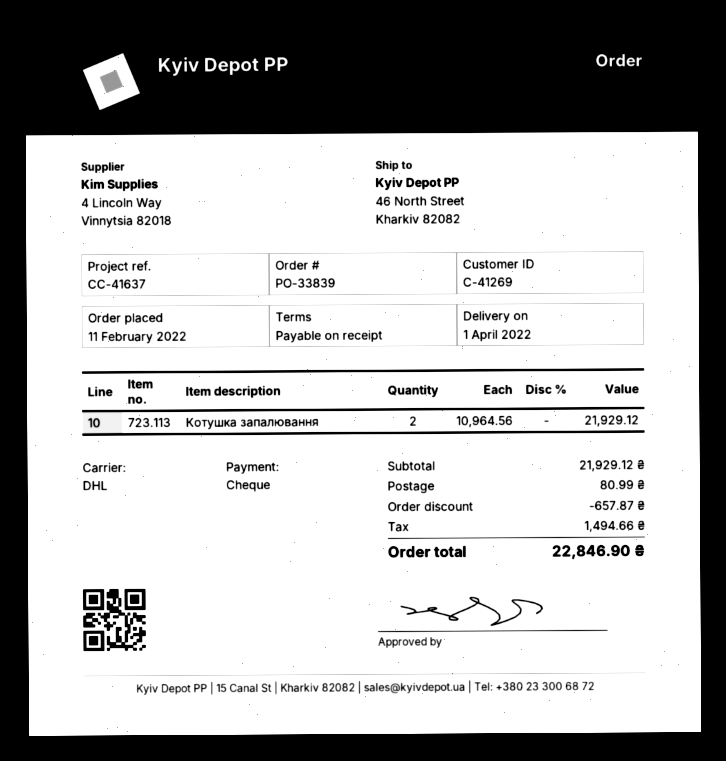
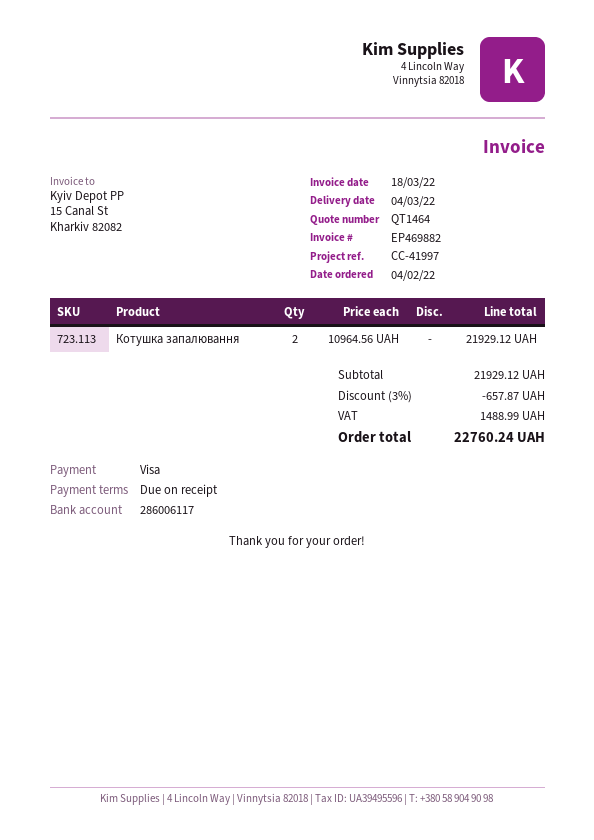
order date: 2022-02-11 -> 2022-02-04
delivery date: 2022-04-01 -> 2022-03-04
reference: CC-41637 -> CC-41997
payment method: cheque -> Visa
shipping: 80.99 -> none
tax: 1494.66 -> 1488.99
total: 22846.90 -> 22760.24

